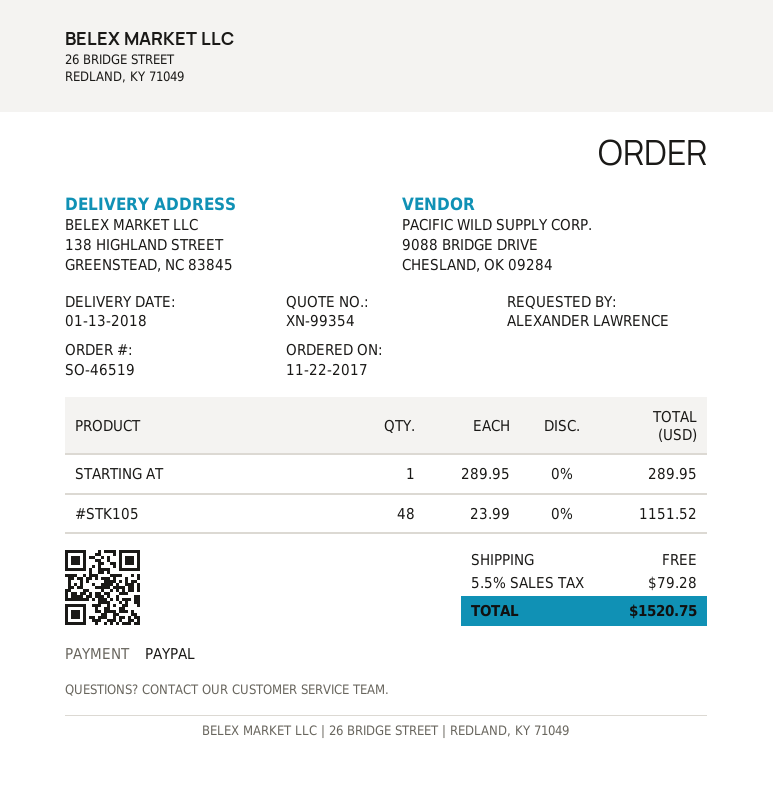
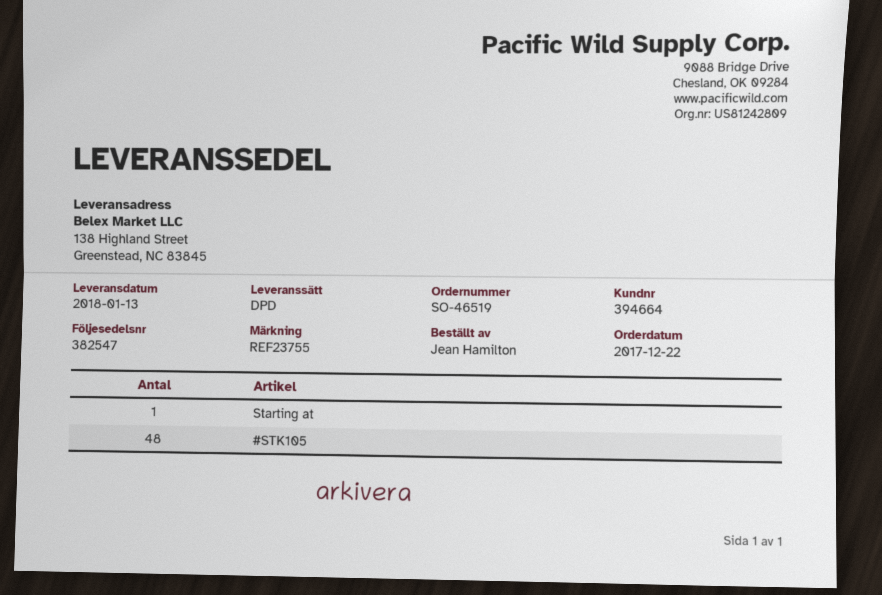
order date: 2017-11-22 -> 2017-12-22
ordered by: ALEXANDER LAWRENCE -> Jean Hamilton

